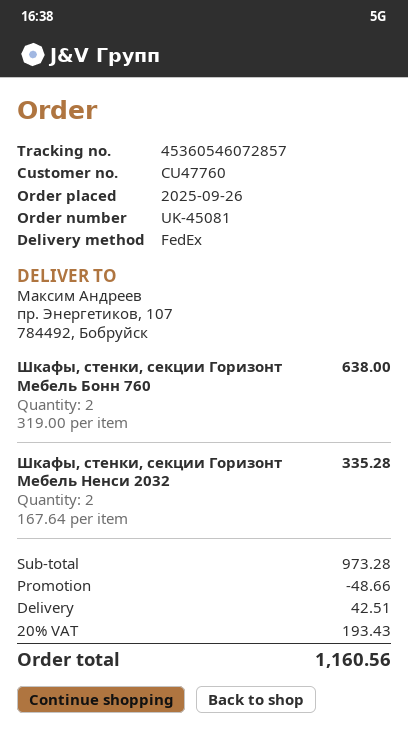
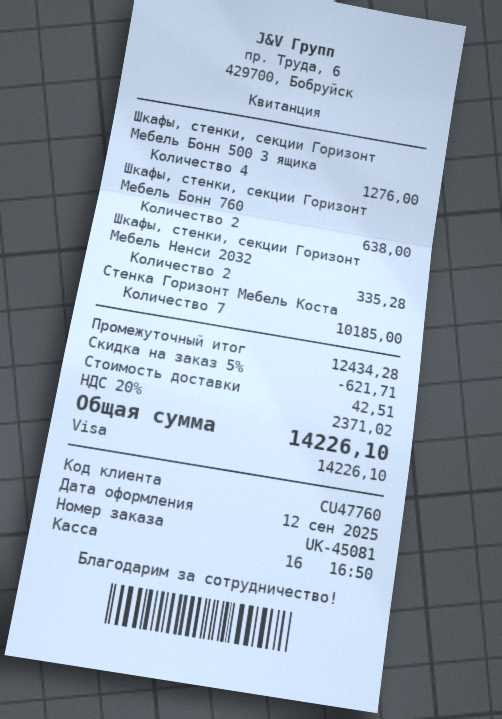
order date: 2025-09-26 -> 2025-09-12
Шкафы, стенки, секции Горизонт Мебель Бонн 500 3 ящика: none -> 4 for 1276.00
Стенка Горизонт Мебель Коста: none -> 7 for 10185.00
subtotal: 973.28 -> 12434.28
discount: 48.66 -> 621.71
tax: 20% = 193.43 -> 20% = 2371.02
total: 1160.56 -> 14226.10

